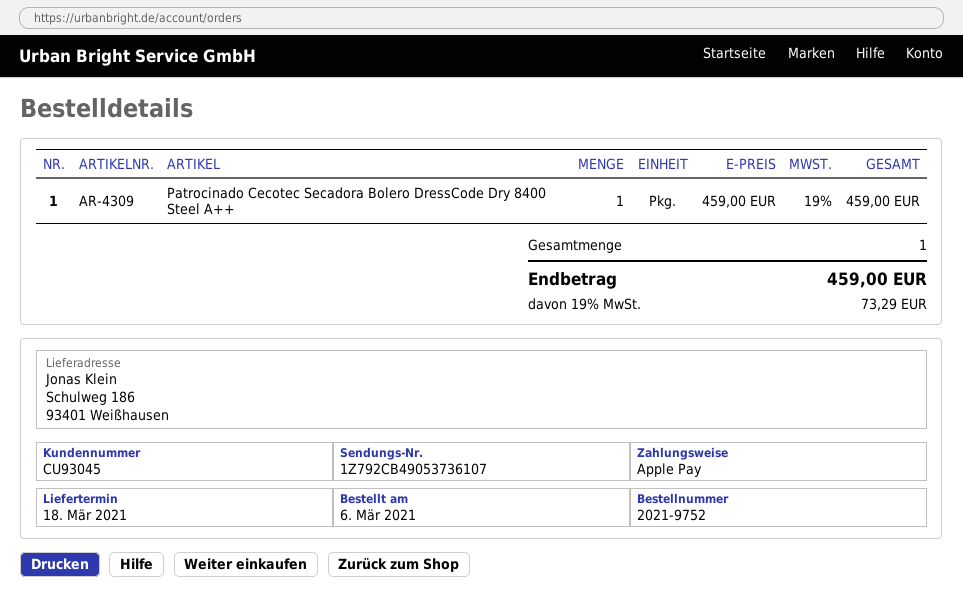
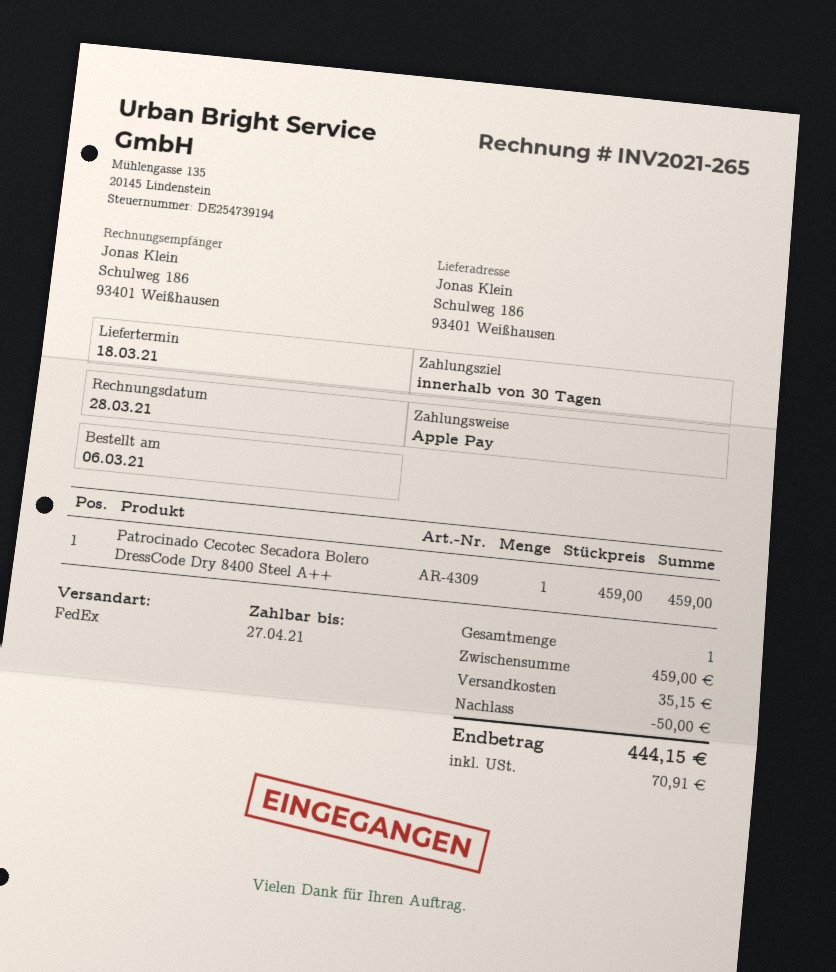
discount: none -> 50.00
shipping: none -> 35.15
tax: 73.29 -> 70.91
total: 459.00 -> 444.15

